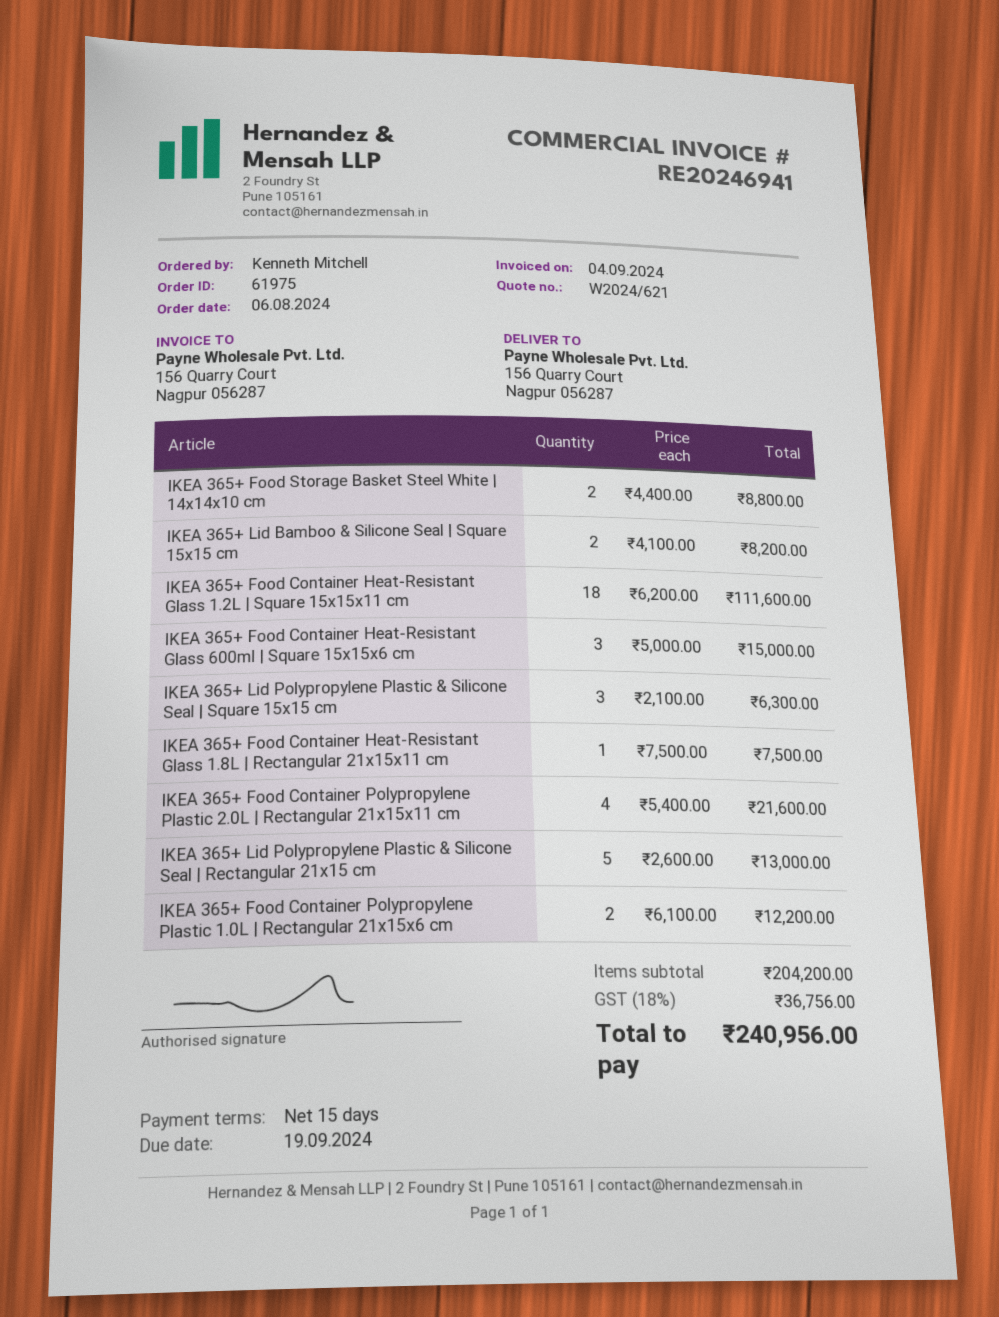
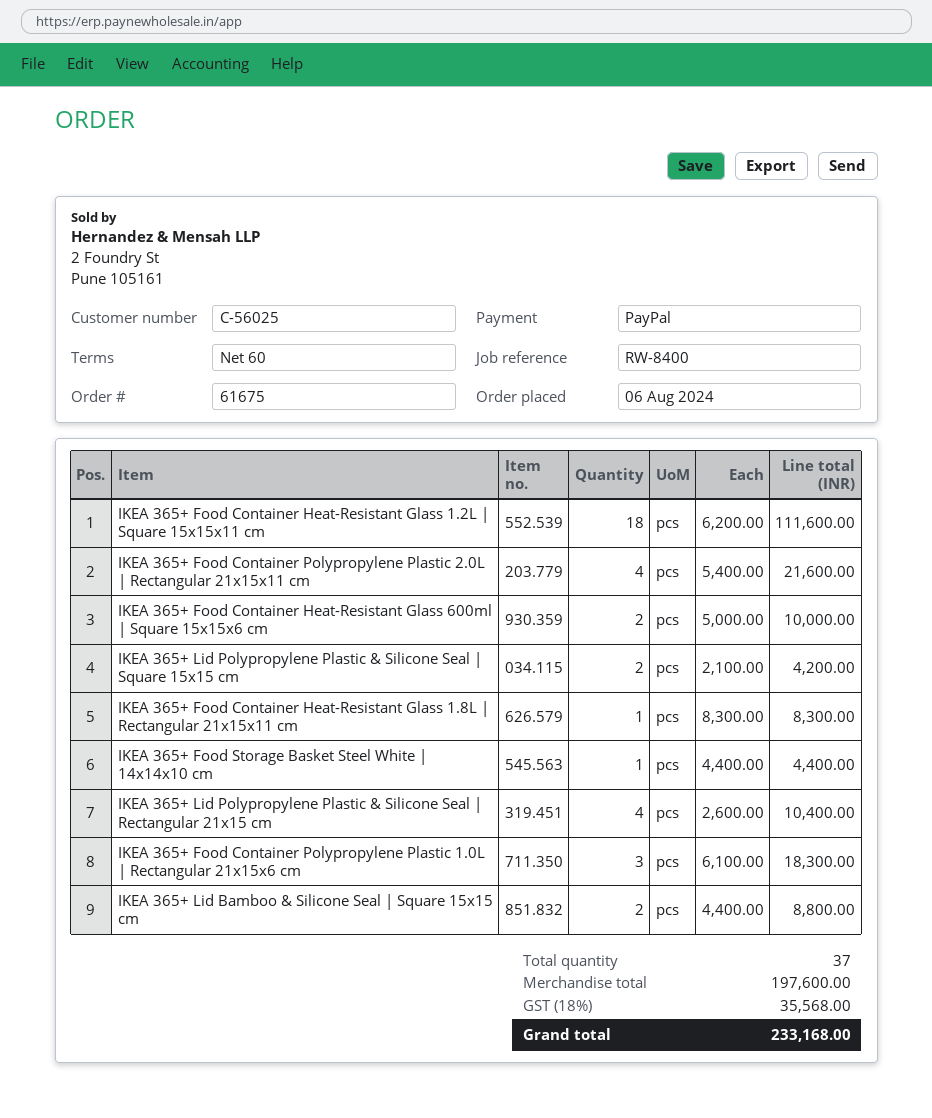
order number: 61975 -> 61675
payment terms: 15 days -> 60 days
IKEA 365+ Food Storage Basket Steel White | 14x14x10 cm: 2 x 4400.00 = 8800.00 -> 1 x 4400.00 = 4400.00
IKEA 365+ Lid Bamboo & Silicone Seal | Square 15x15 cm: 2 x 4100.00 = 8200.00 -> 2 x 4400.00 = 8800.00
IKEA 365+ Food Container Heat-Resistant Glass 600ml | Square 15x15x6 cm: 3 x 5000.00 = 15000.00 -> 2 x 5000.00 = 10000.00
IKEA 365+ Lid Polypropylene Plastic & Silicone Seal | Square 15x15 cm: 3 x 2100.00 = 6300.00 -> 2 x 2100.00 = 4200.00
IKEA 365+ Food Container Heat-Resistant Glass 1.8L | Rectangular 21x15x11 cm: 1 x 7500.00 = 7500.00 -> 1 x 8300.00 = 8300.00
IKEA 365+ Lid Polypropylene Plastic & Silicone Seal | Rectangular 21x15 cm: 5 x 2600.00 = 13000.00 -> 4 x 2600.00 = 10400.00
IKEA 365+ Food Container Polypropylene Plastic 1.0L | Rectangular 21x15x6 cm: 2 x 6100.00 = 12200.00 -> 3 x 6100.00 = 18300.00
subtotal: 204200.00 -> 197600.00
tax: 18% = 36756.00 -> 18% = 35568.00
total: 240956.00 -> 233168.00

